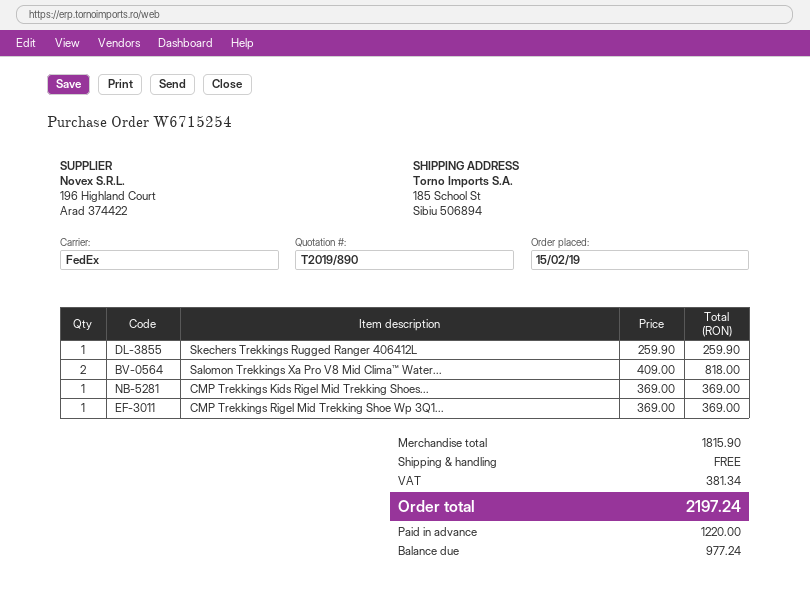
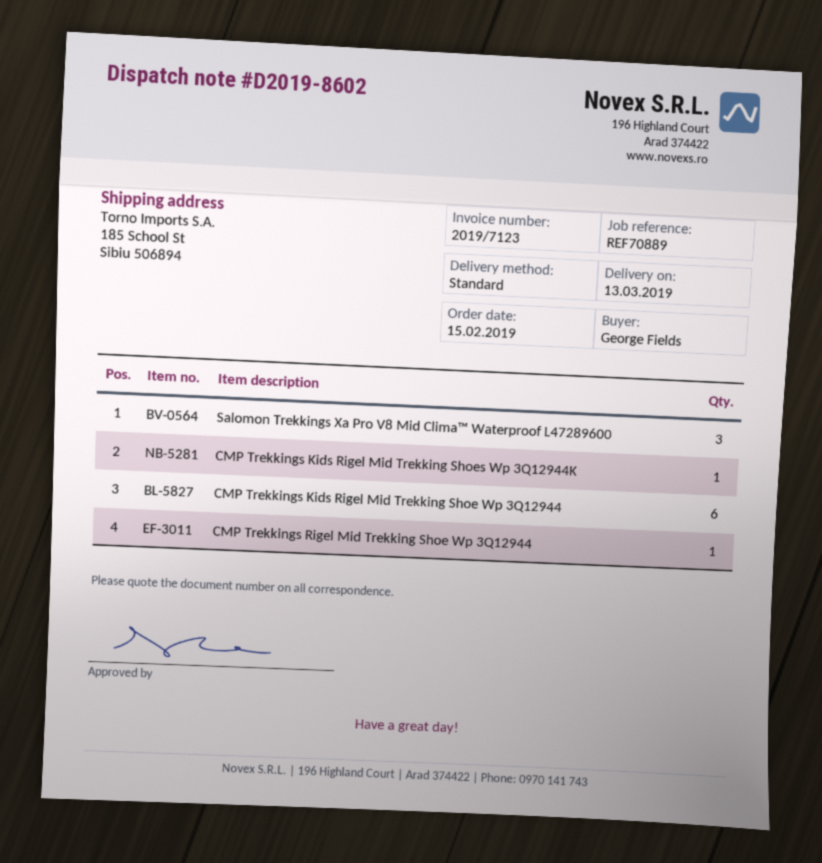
shipping method: FedEx -> standard
Skechers Trekkings Rugged Ranger 406412L: 1 -> none
Salomon Trekkings Xa Pro V8 Mid Clima™ Water...: 2 -> 3
CMP Trekkings Kids Rigel Mid Trekking Shoe Wp 3Q12944: none -> 6

